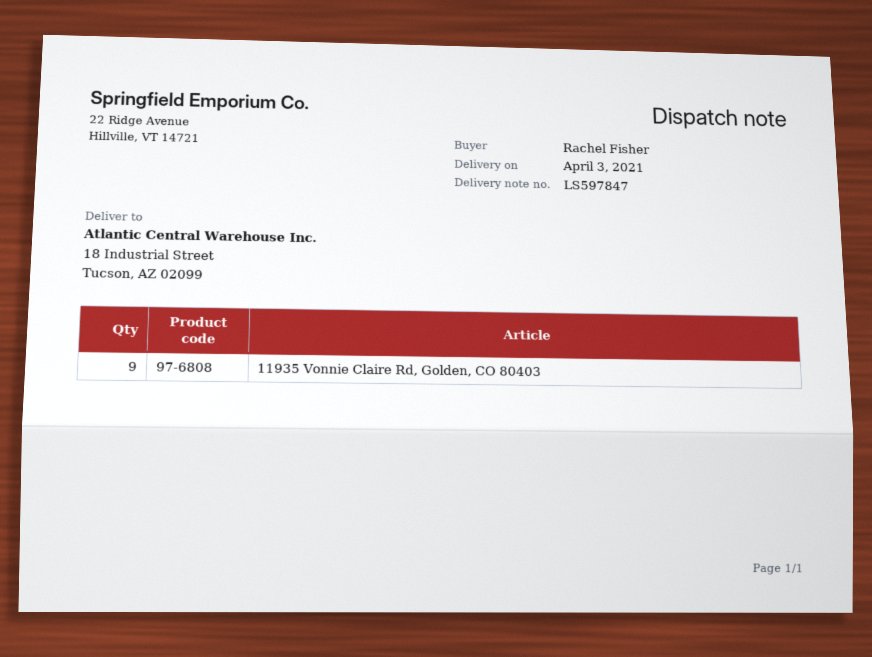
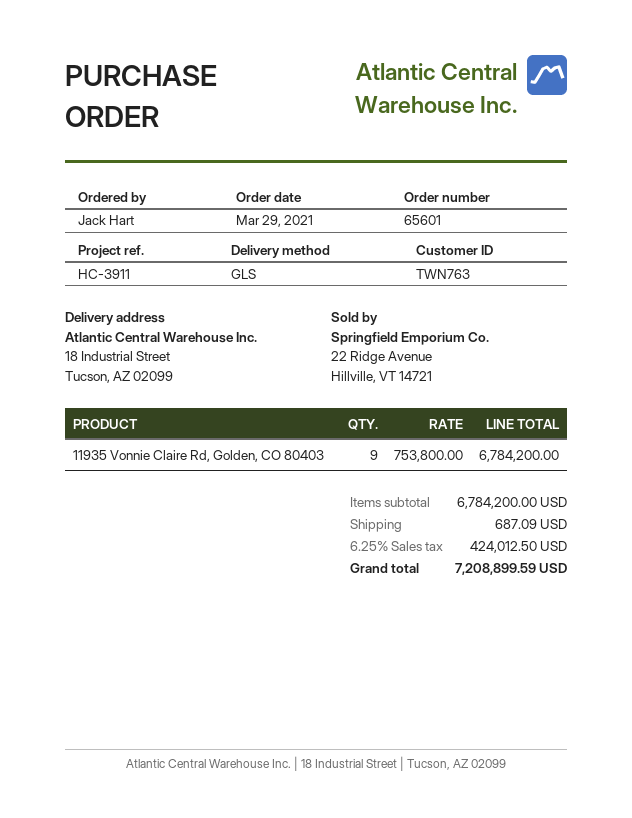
ordered by: Rachel Fisher -> Jack Hart

